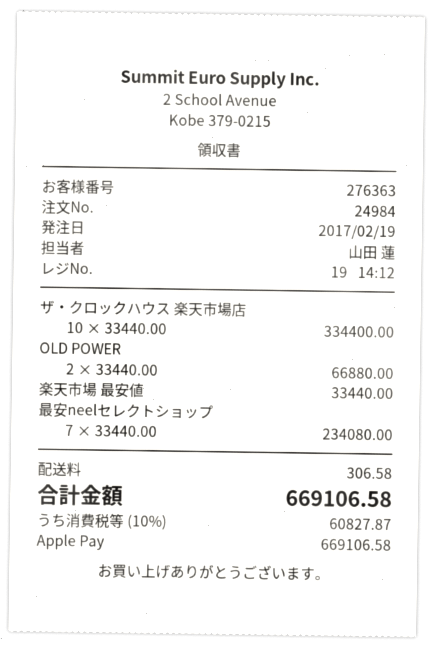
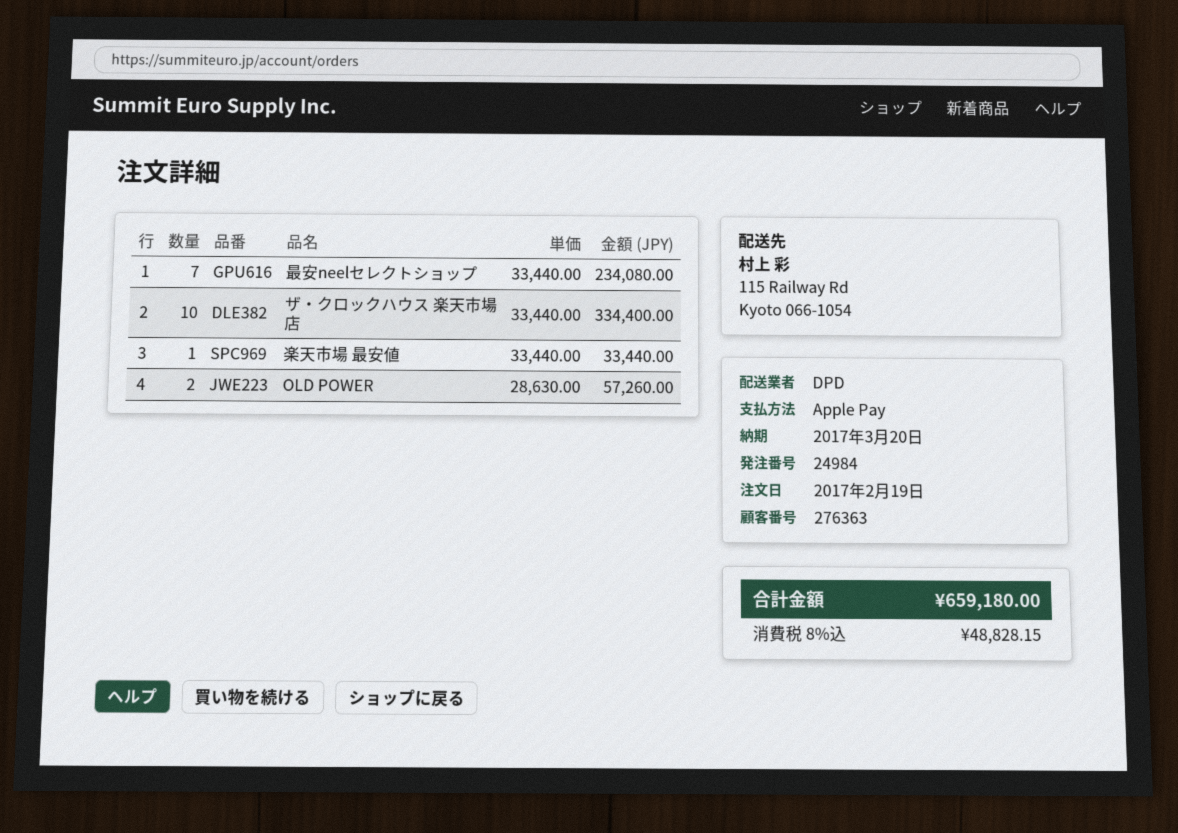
OLD POWER: 2 x 33440.00 = 66880.00 -> 2 x 28630.00 = 57260.00
shipping: 306.58 -> none
tax: 10% = 60827.87 -> 8% = 48828.15
total: 669106.58 -> 659180.00

